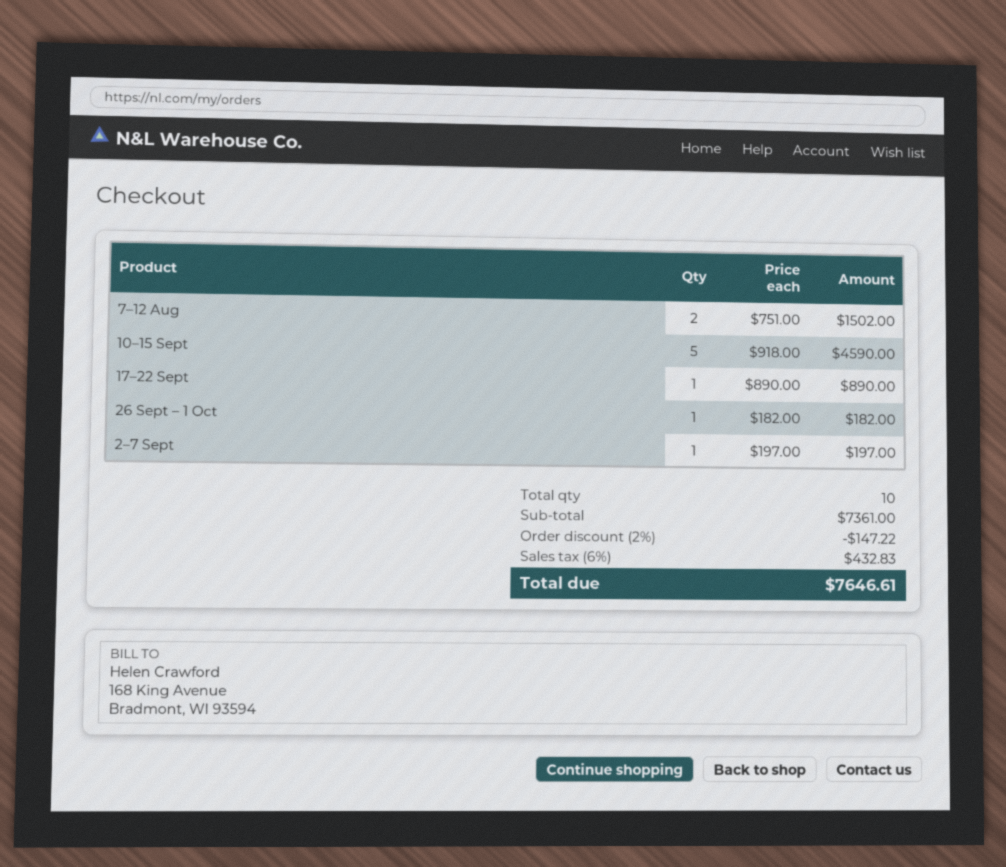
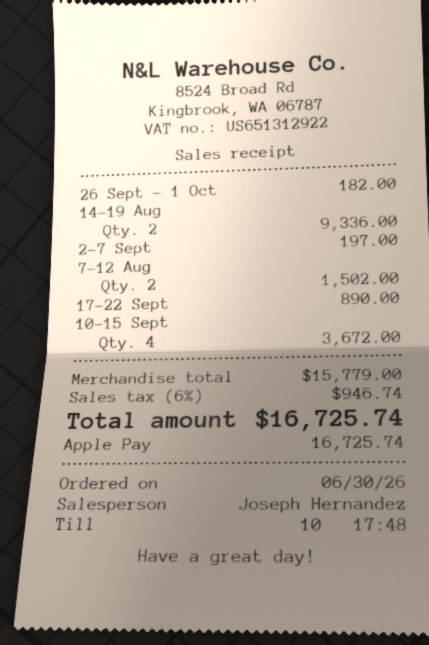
10–15 Sept: 5 for 4590.00 -> 4 for 3672.00
14–19 Aug: none -> 2 for 9336.00
subtotal: 7361.00 -> 15779.00
discount: 2% = 147.22 -> none
tax: 6% = 432.83 -> 6% = 946.74
total: 7646.61 -> 16725.74

